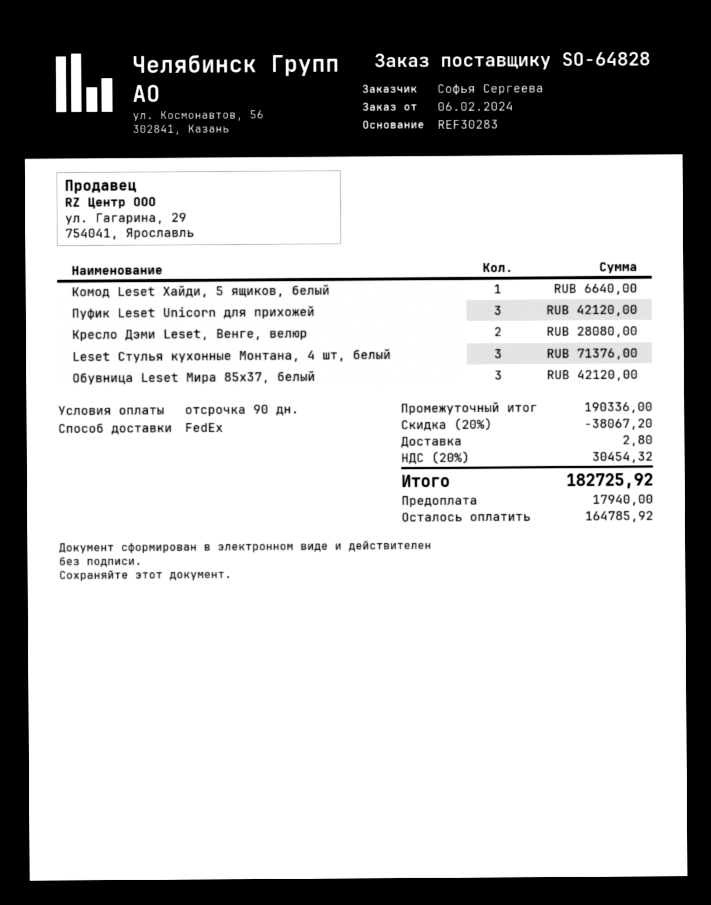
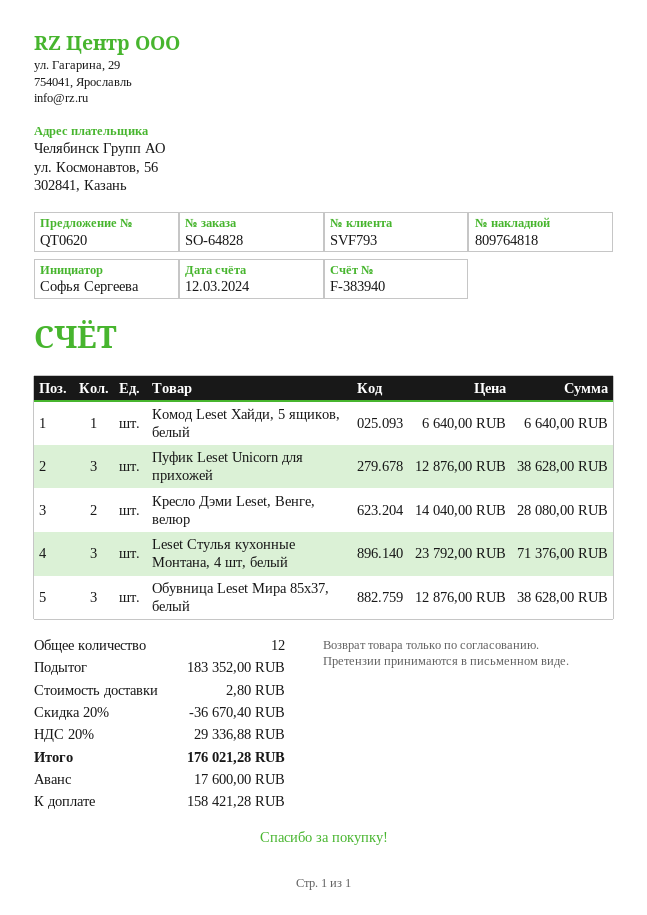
Пуфик Leset Unicorn для прихожей: 3 for 42120.00 -> 3 for 38628.00
Обувница Leset Мира 85х37, белый: 3 for 42120.00 -> 3 for 38628.00
subtotal: 190336.00 -> 183352.00
discount: 20% = 38067.20 -> 20% = 36670.40
tax: 20% = 30454.32 -> 20% = 29336.88
total: 182725.92 -> 176021.28
deposit: 17940.00 -> 17600.00
balance: 164785.92 -> 158421.28

